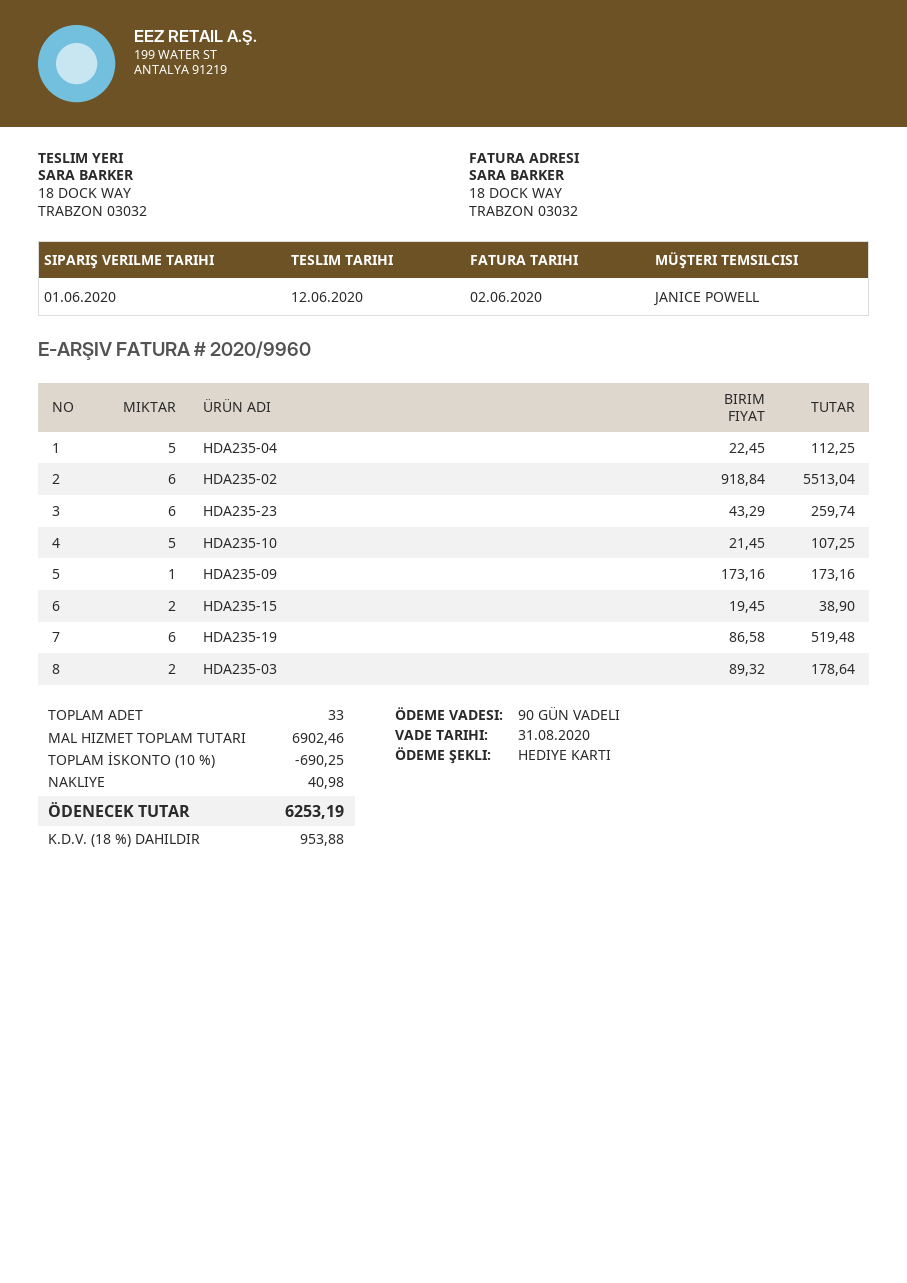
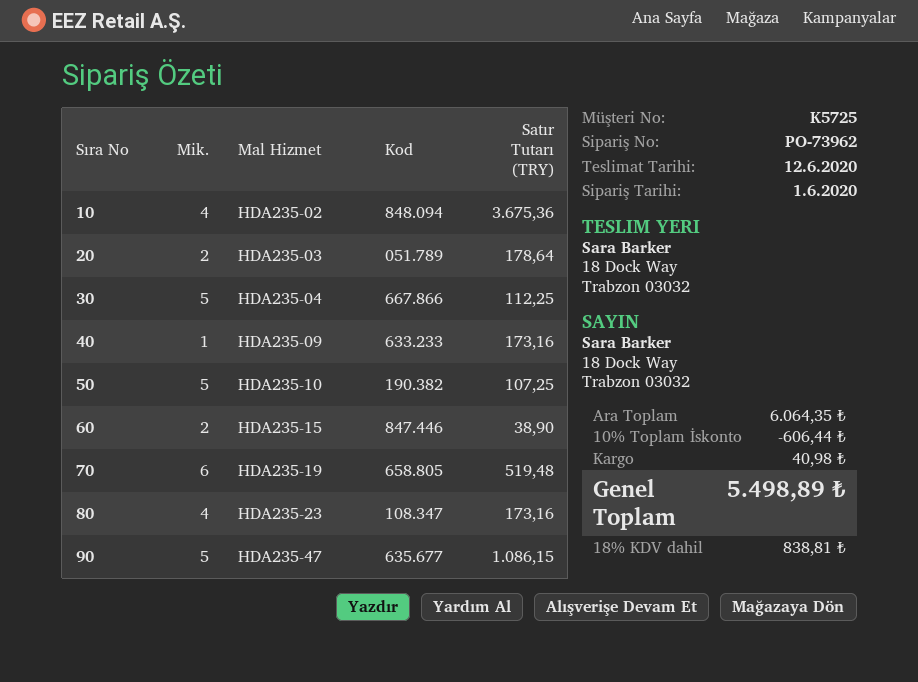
HDA235-02: 6 for 5513.04 -> 4 for 3675.36
HDA235-23: 6 for 259.74 -> 4 for 173.16
HDA235-47: none -> 5 for 1086.15
subtotal: 6902.46 -> 6064.35
discount: 10% = 690.25 -> 10% = 606.44
tax: 18% = 953.88 -> 18% = 838.81
total: 6253.19 -> 5498.89

